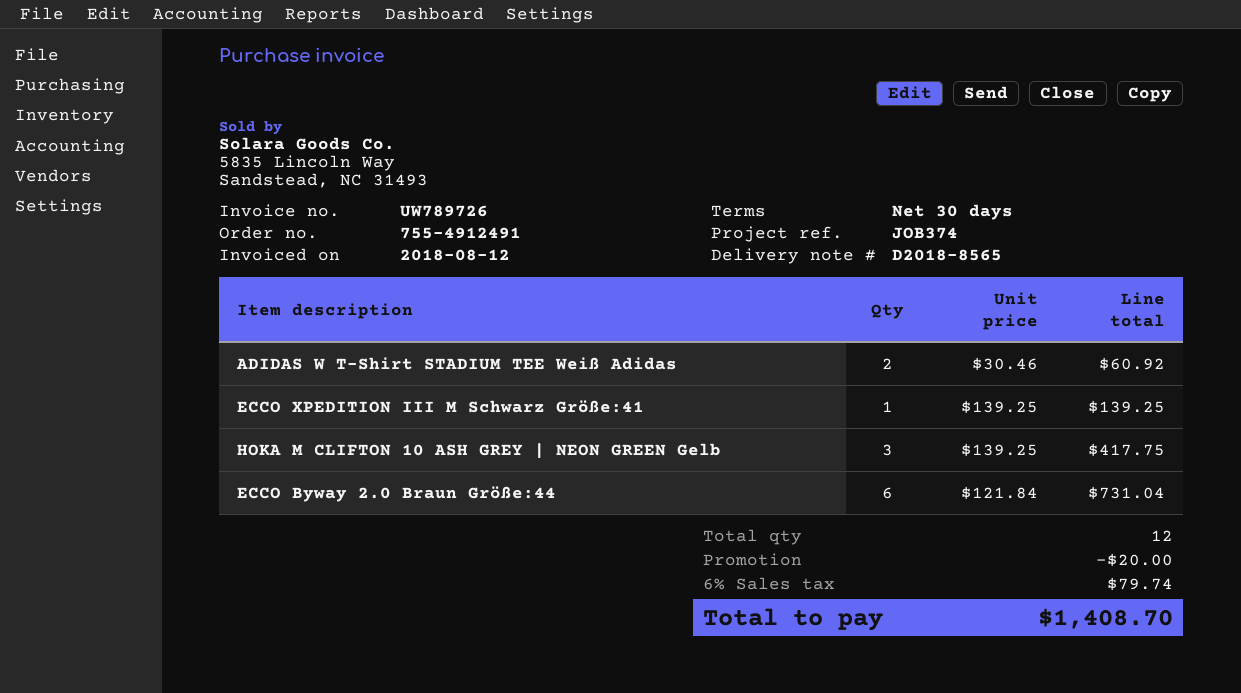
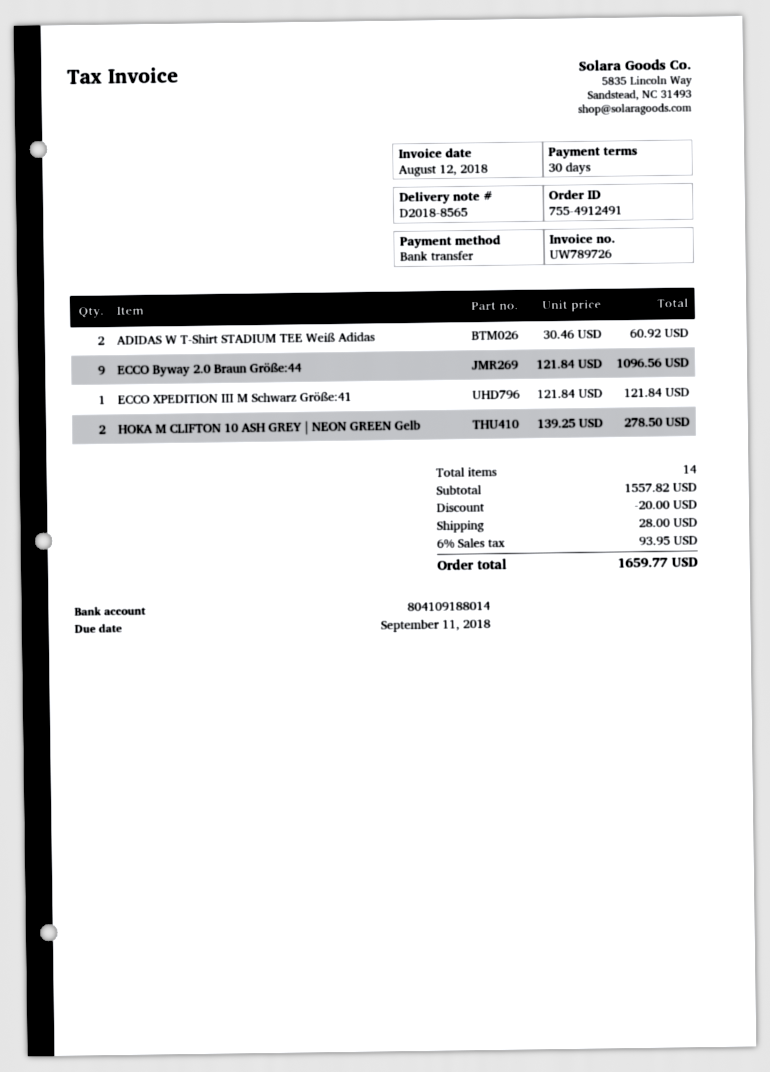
ECCO XPEDITION III M Schwarz Größe:41: 1 x 139.25 = 139.25 -> 1 x 121.84 = 121.84
HOKA M CLIFTON 10 ASH GREY | NEON GREEN Gelb: 3 x 139.25 = 417.75 -> 2 x 139.25 = 278.50
ECCO Byway 2.0 Braun Größe:44: 6 x 121.84 = 731.04 -> 9 x 121.84 = 1096.56
total quantity: 12 -> 14
shipping: none -> 28.00
tax: 6% = 79.74 -> 6% = 93.95
total: 1408.70 -> 1659.77

